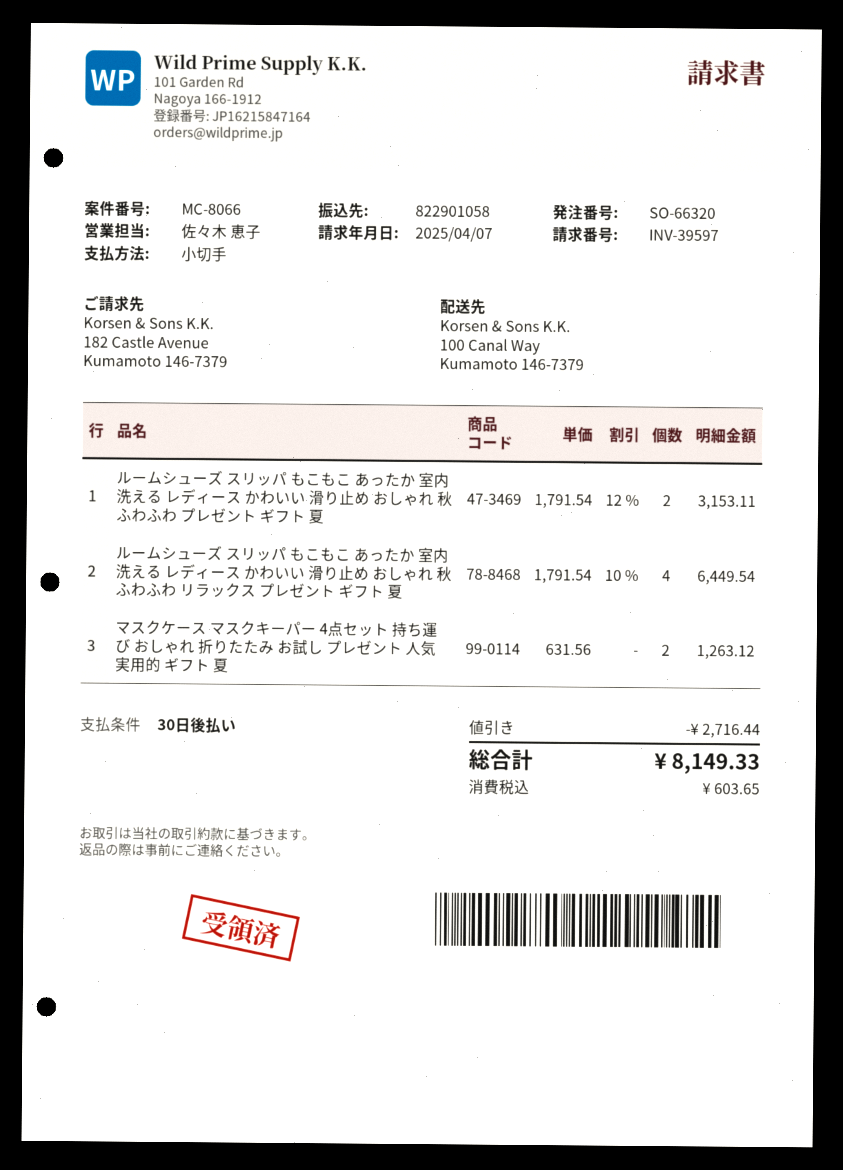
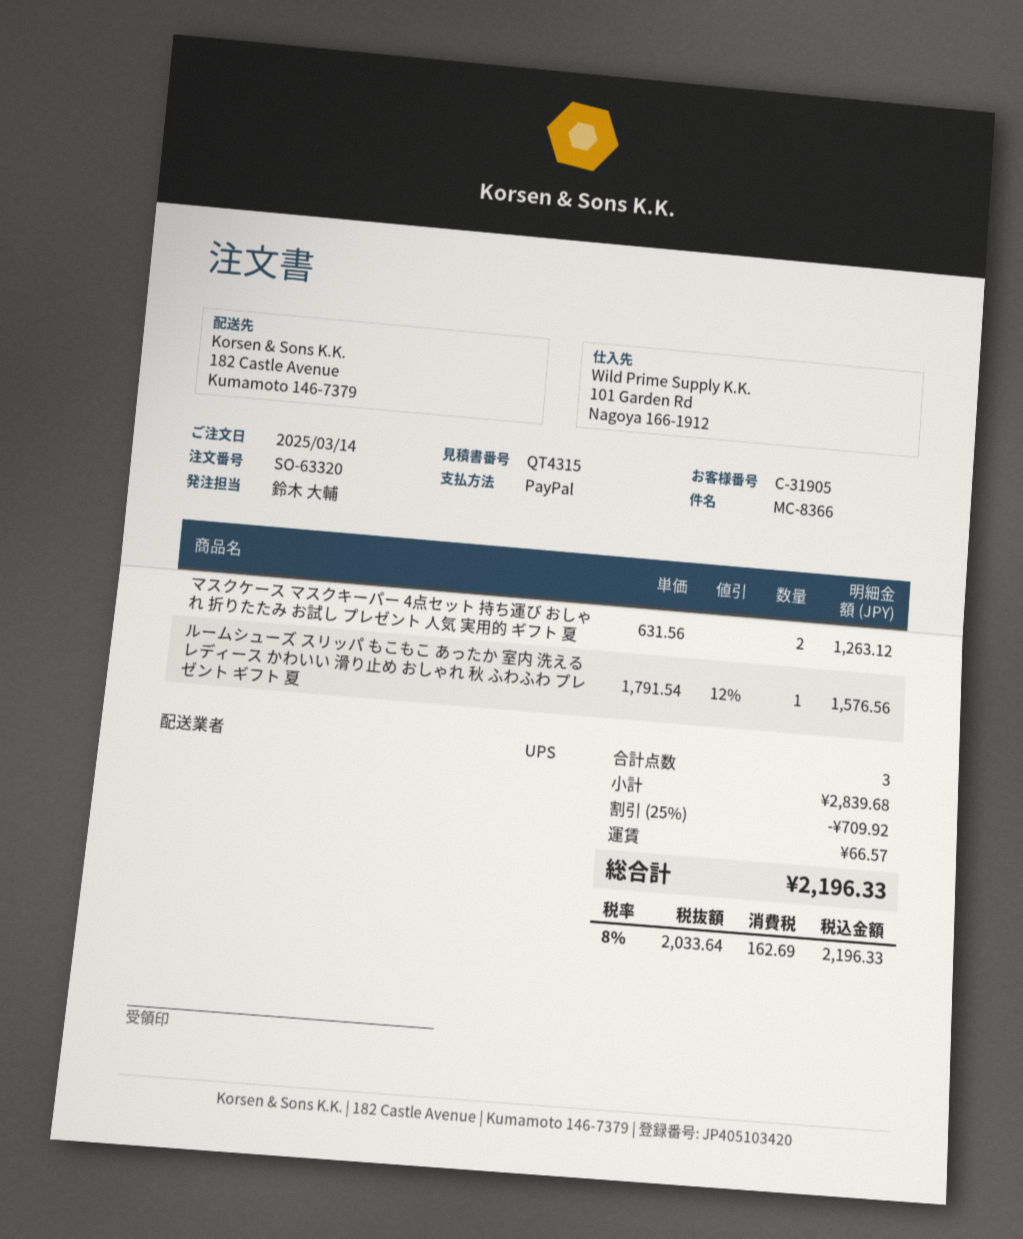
order number: SO-66320 -> SO-63320
reference: MC-8066 -> MC-8366
payment method: cheque -> PayPal
ship to: 100 Canal Way, Kumamoto 146-7379 -> 182 Castle Avenue, Kumamoto 146-7379
ルームシューズ スリッパ もこもこ あったか 室内 洗える レディース かわいい 滑り止め おしゃれ 秋 ふわふわ プレゼント ギフト 夏: 2 x 1791.54 - 12% = 3153.11 -> 1 x 1791.54 - 12% = 1576.56
ルームシューズ スリッパ もこもこ あったか 室内 洗える レディース かわいい 滑り止め おしゃれ 秋 ふわふわ リラックス プレゼント ギフト 夏: 4 x 1791.54 - 10% = 6449.54 -> none
discount: 2716.44 -> 709.92
shipping: none -> 66.57
tax: 603.65 -> 162.69
total: 8149.33 -> 2196.33

